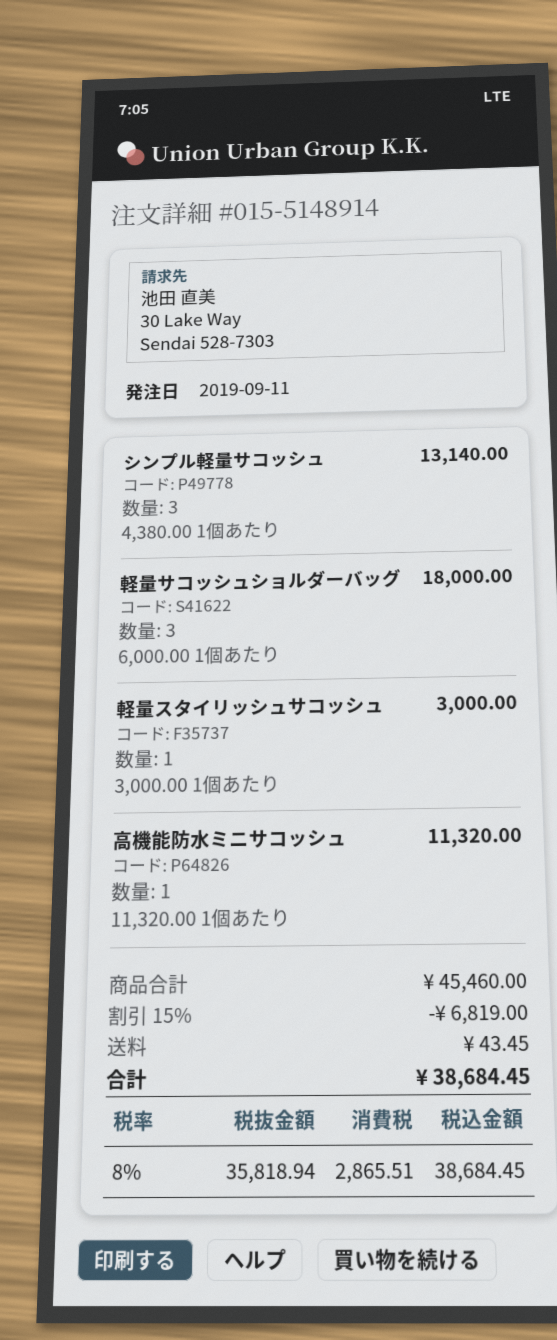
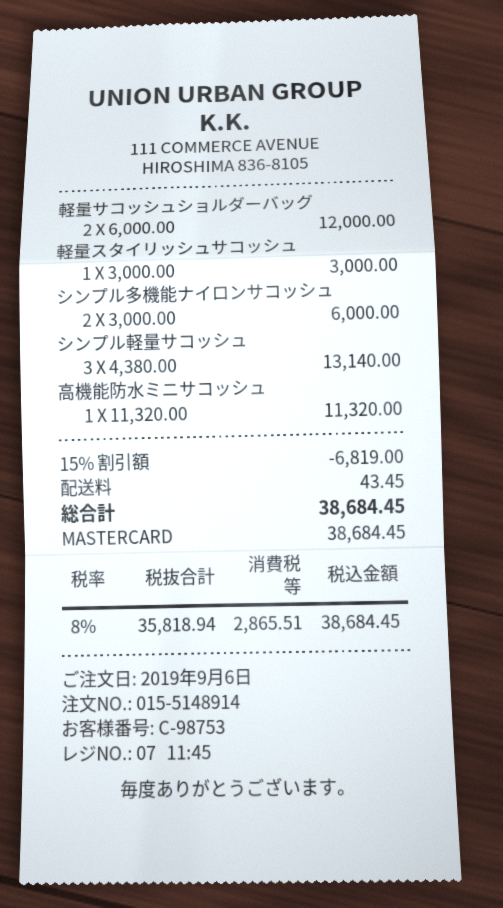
order date: 2019-09-11 -> 2019-09-06
軽量サコッシュショルダーバッグ: 3 x 6000.00 = 18000.00 -> 2 x 6000.00 = 12000.00
シンプル多機能ナイロンサコッシュ: none -> 2 x 3000.00 = 6000.00

